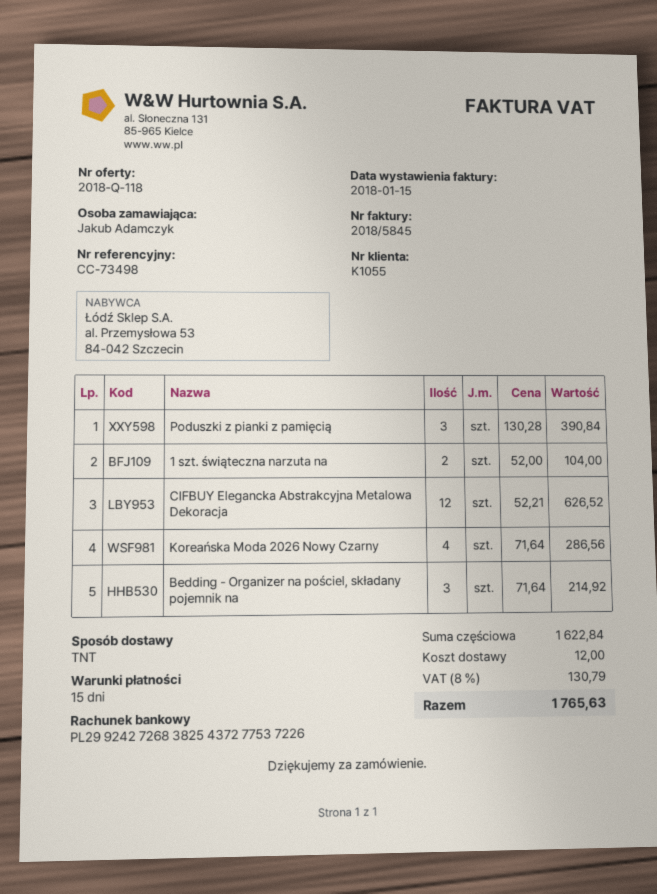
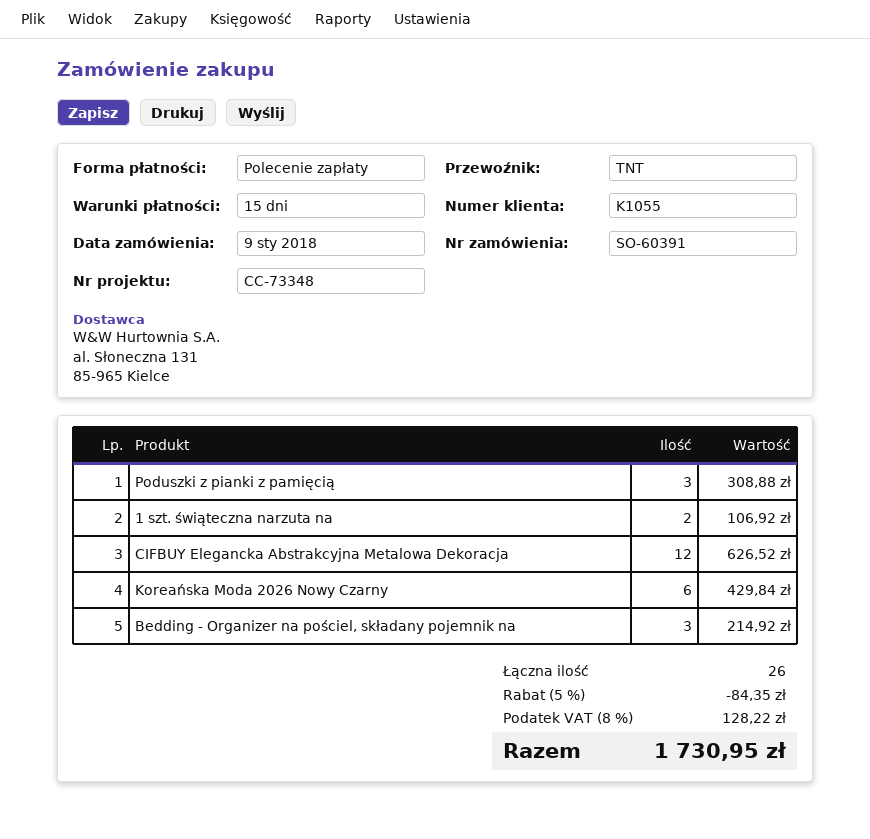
reference: CC-73498 -> CC-73348
Poduszki z pianki z pamięcią: 3 for 390.84 -> 3 for 308.88
1 szt. świąteczna narzuta na: 2 for 104.00 -> 2 for 106.92
Koreańska Moda 2026 Nowy Czarny: 4 for 286.56 -> 6 for 429.84
discount: none -> 5% = 84.35
shipping: 12.00 -> none
tax: 8% = 130.79 -> 8% = 128.22
total: 1765.63 -> 1730.95

